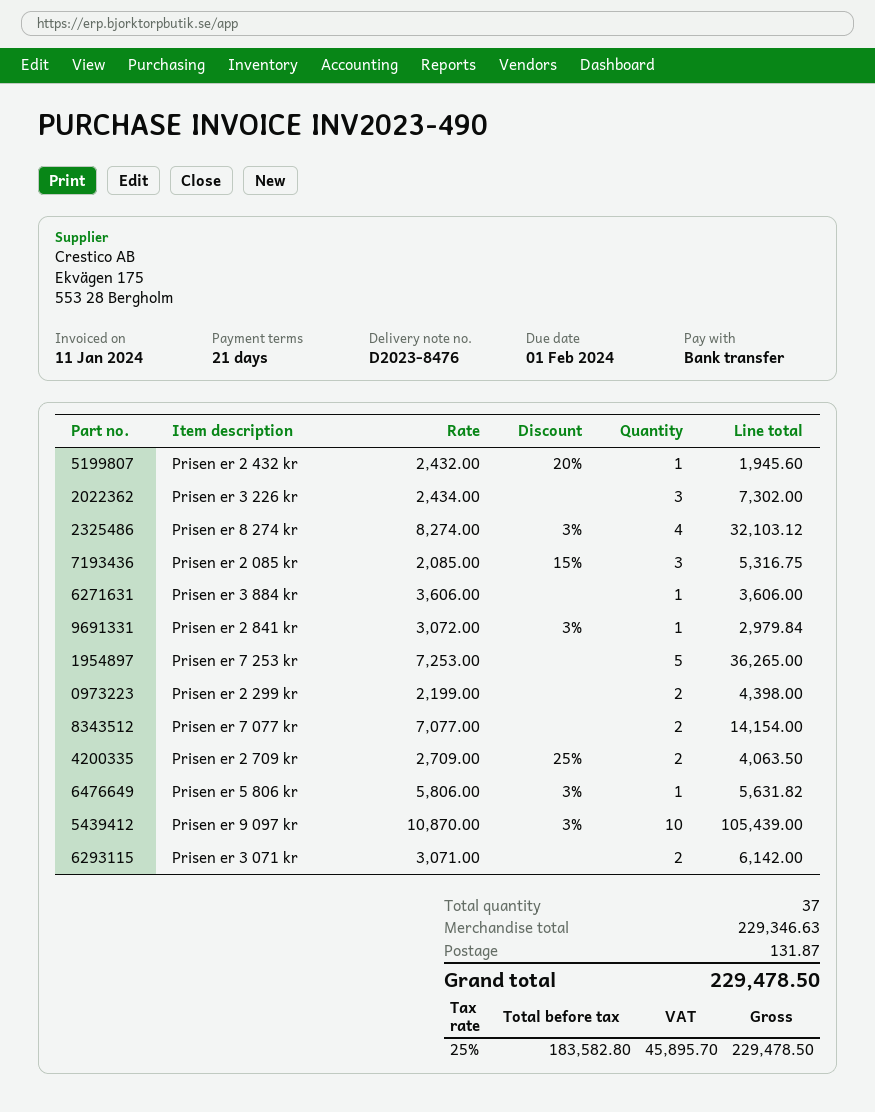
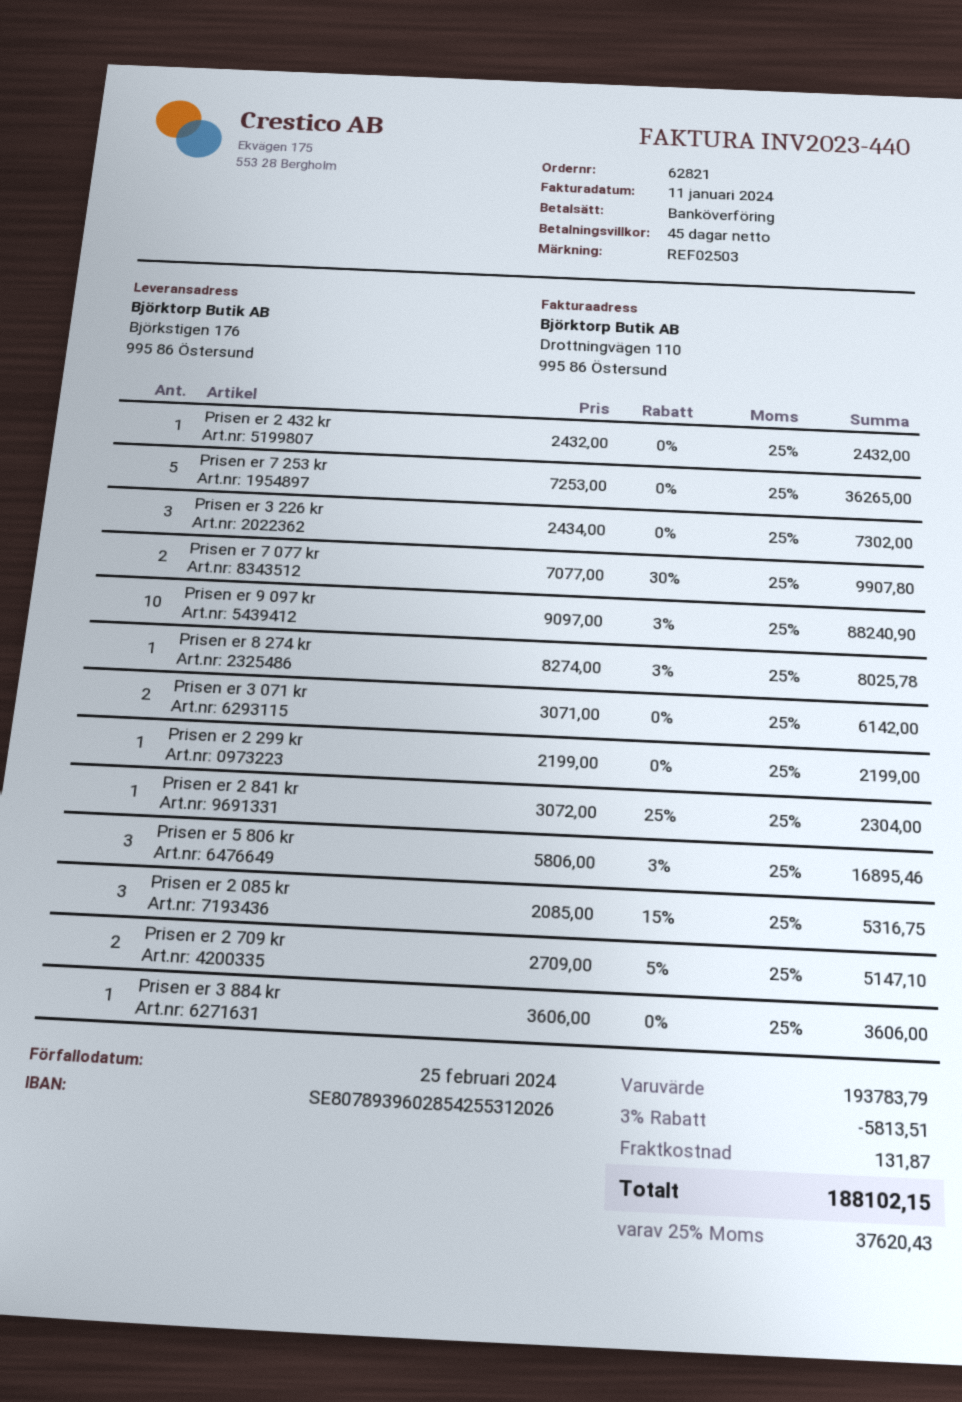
invoice number: INV2023-490 -> INV2023-440
payment terms: 21 days -> 45 days
due date: 2024-02-01 -> 2024-02-25
Prisen er 2 432 kr: 1 x 2432.00 - 20% = 1945.60 -> 1 x 2432.00 = 2432.00
Prisen er 8 274 kr: 4 x 8274.00 - 3% = 32103.12 -> 1 x 8274.00 - 3% = 8025.78
Prisen er 2 841 kr: 1 x 3072.00 - 3% = 2979.84 -> 1 x 3072.00 - 25% = 2304.00
Prisen er 2 299 kr: 2 x 2199.00 = 4398.00 -> 1 x 2199.00 = 2199.00
Prisen er 7 077 kr: 2 x 7077.00 = 14154.00 -> 2 x 7077.00 - 30% = 9907.80
Prisen er 2 709 kr: 2 x 2709.00 - 25% = 4063.50 -> 2 x 2709.00 - 5% = 5147.10
Prisen er 5 806 kr: 1 x 5806.00 - 3% = 5631.82 -> 3 x 5806.00 - 3% = 16895.46
Prisen er 9 097 kr: 10 x 10870.00 - 3% = 105439.00 -> 10 x 9097.00 - 3% = 88240.90
subtotal: 229346.63 -> 193783.79
discount: none -> 3% = 5813.51
tax: 25% = 45895.70 -> 25% = 37620.43
total: 229478.50 -> 188102.15

